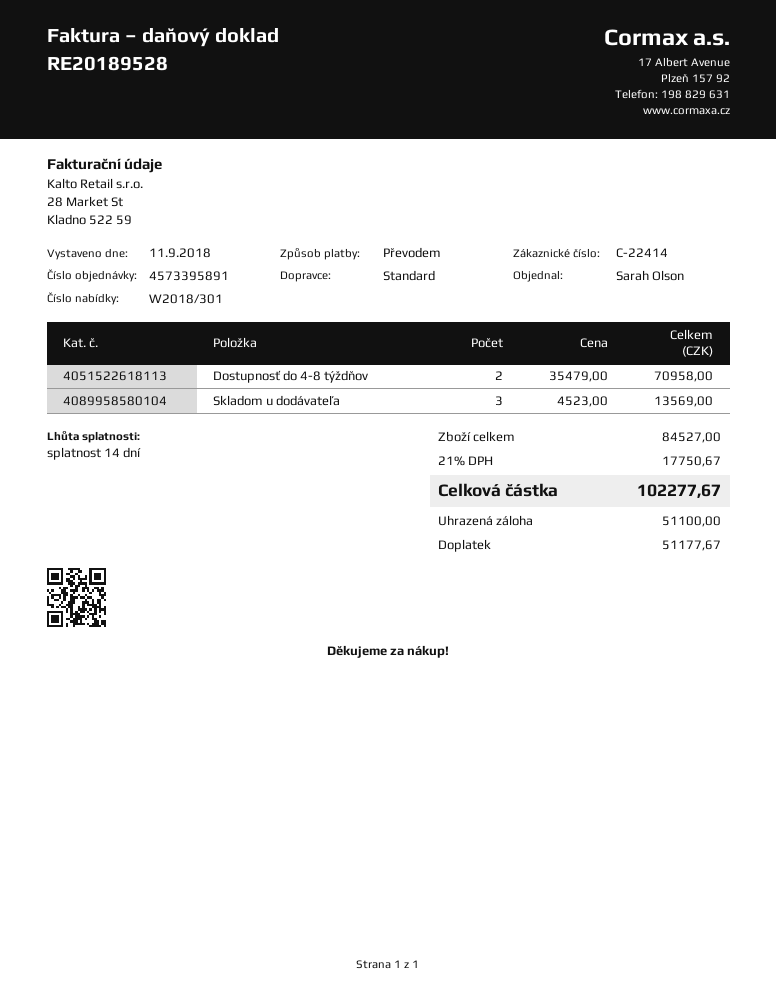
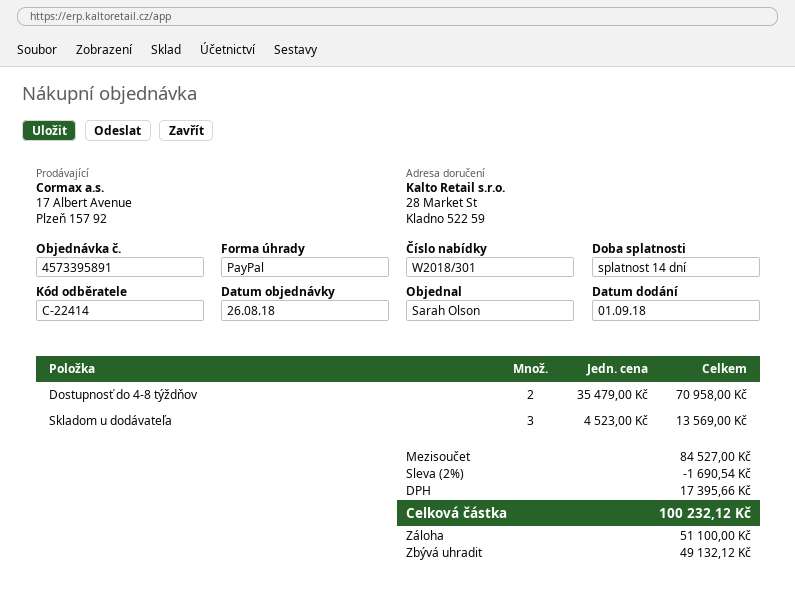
payment method: bank transfer -> PayPal
discount: none -> 2% = 1690.54
tax: 17750.67 -> 17395.66
total: 102277.67 -> 100232.12
balance: 51177.67 -> 49132.12

